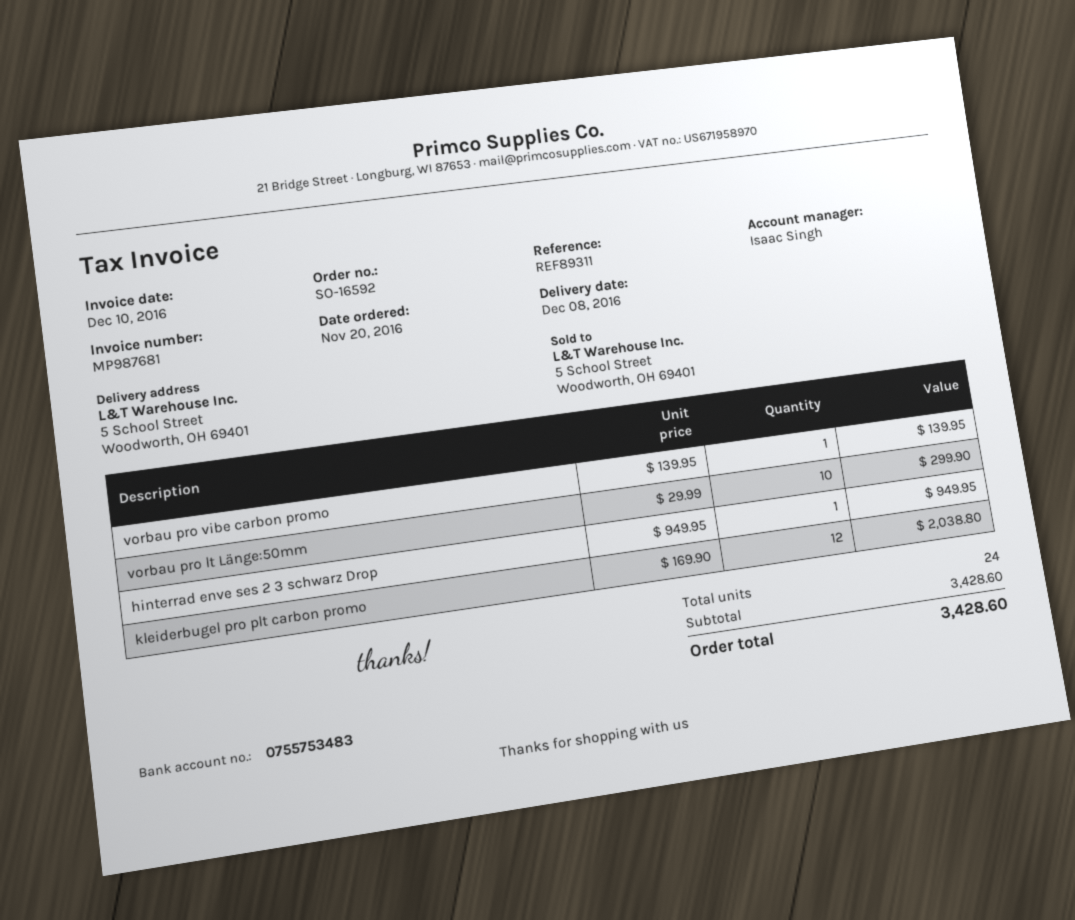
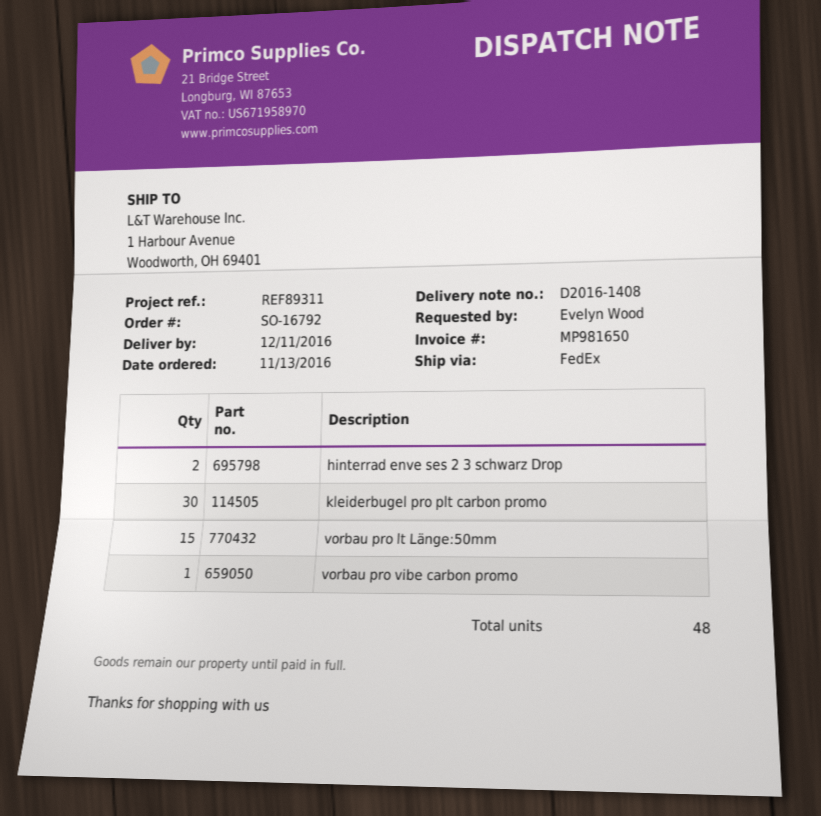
order number: SO-16592 -> SO-16792
order date: 2016-11-20 -> 2016-11-13
delivery date: 2016-12-08 -> 2016-12-11
invoice number: MP987681 -> MP981650
ship to: 5 School Street, Woodworth, OH 69401 -> 1 Harbour Avenue, Woodworth, OH 69401
vorbau pro lt Länge:50mm: 10 -> 15
hinterrad enve ses 2 3 schwarz Drop: 1 -> 2
kleiderbugel pro plt carbon promo: 12 -> 30
total quantity: 24 -> 48

